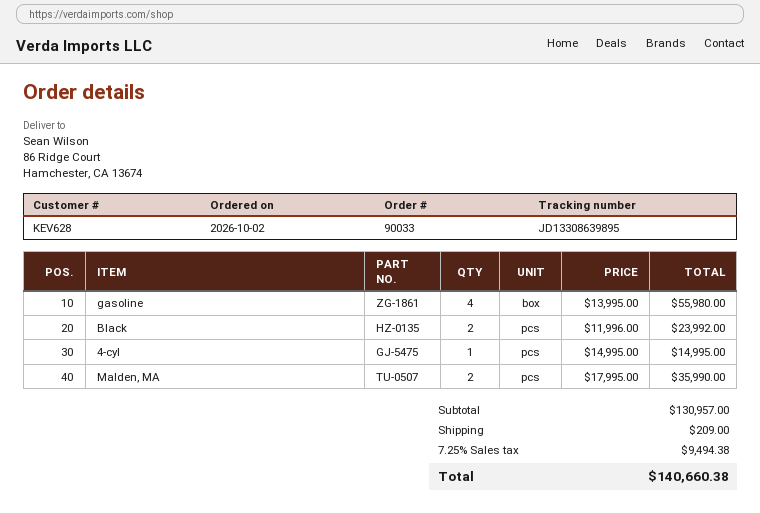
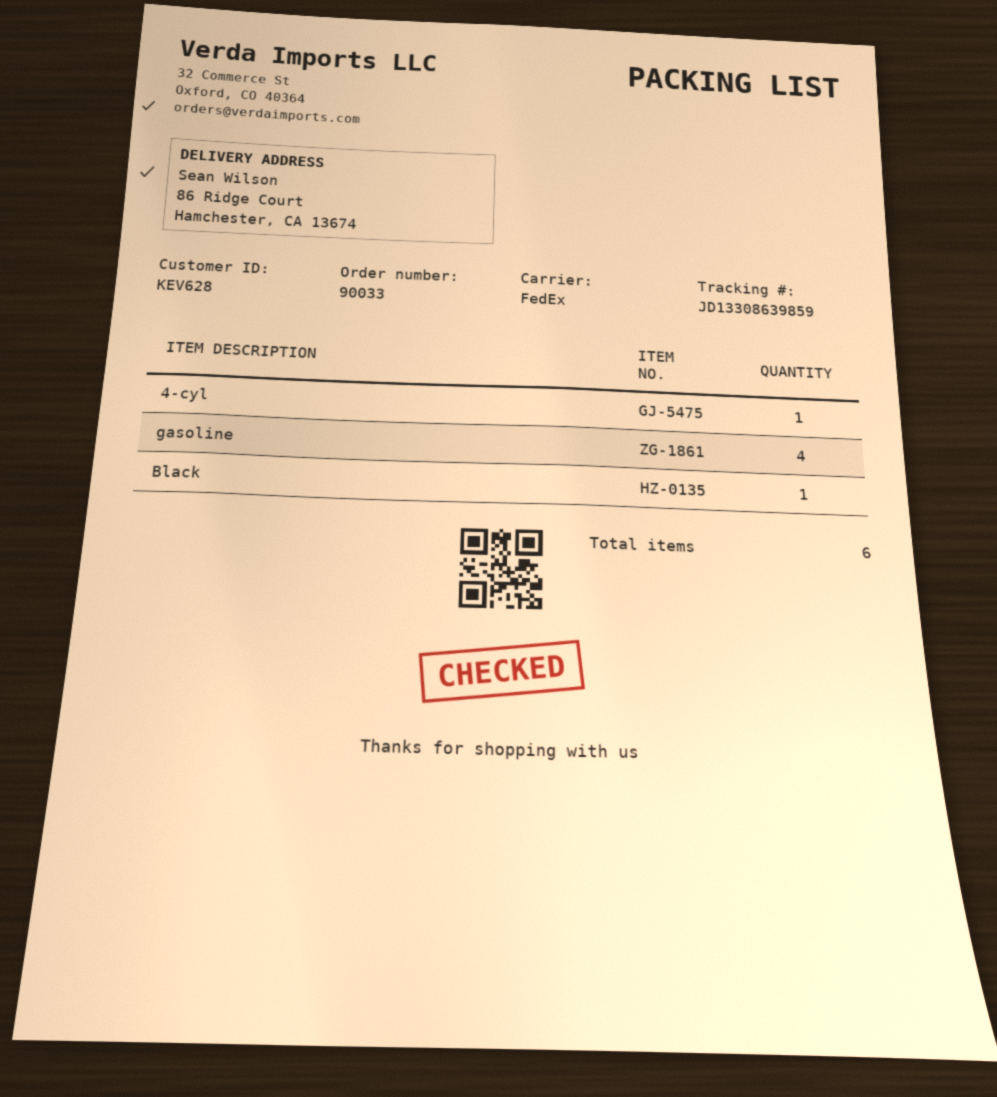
tracking number: JD13308639895 -> JD13308639859
Black: 2 -> 1
Malden, MA: 2 -> none

